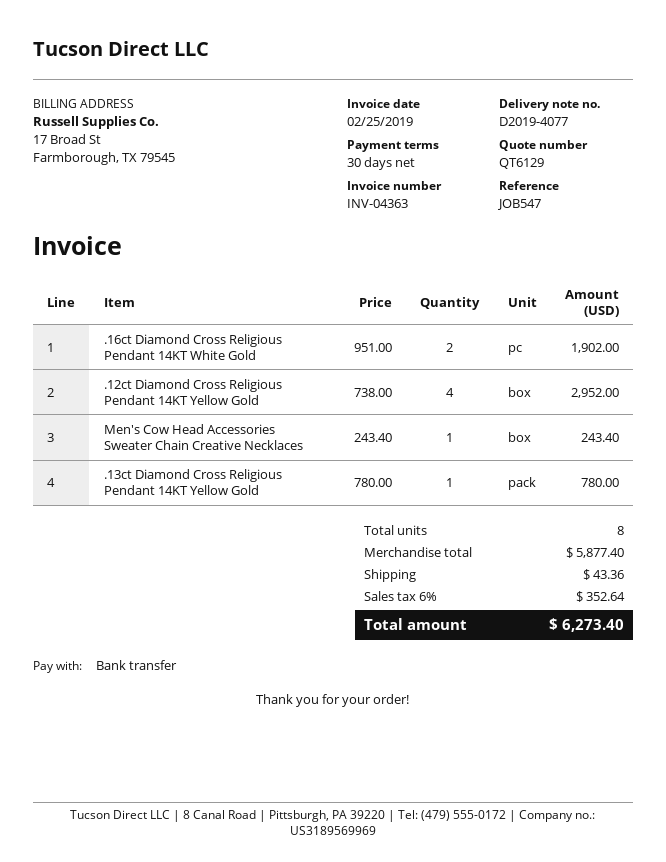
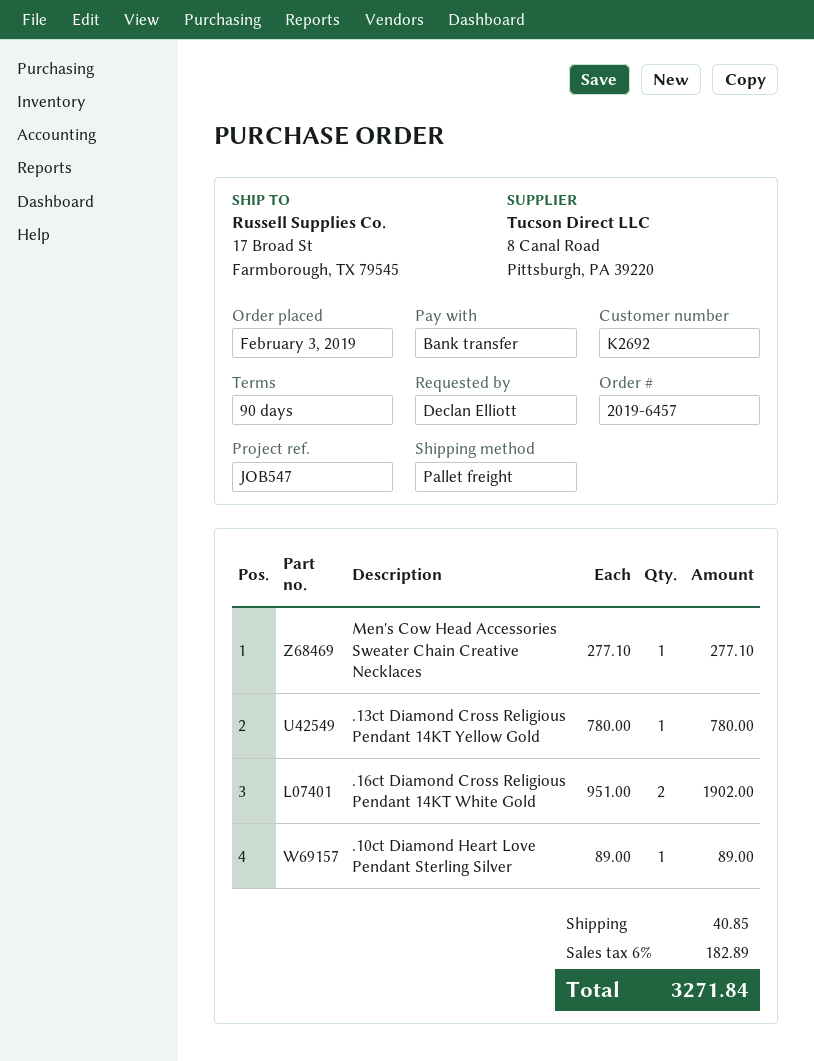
payment terms: 30 days -> 90 days
.12ct Diamond Cross Religious Pendant 14KT Yellow Gold: 4 x 738.00 = 2952.00 -> none
Men's Cow Head Accessories Sweater Chain Creative Necklaces: 1 x 243.40 = 243.40 -> 1 x 277.10 = 277.10
.10ct Diamond Heart Love Pendant Sterling Silver: none -> 1 x 89.00 = 89.00
shipping: 43.36 -> 40.85
tax: 6% = 352.64 -> 6% = 182.89
total: 6273.40 -> 3271.84

